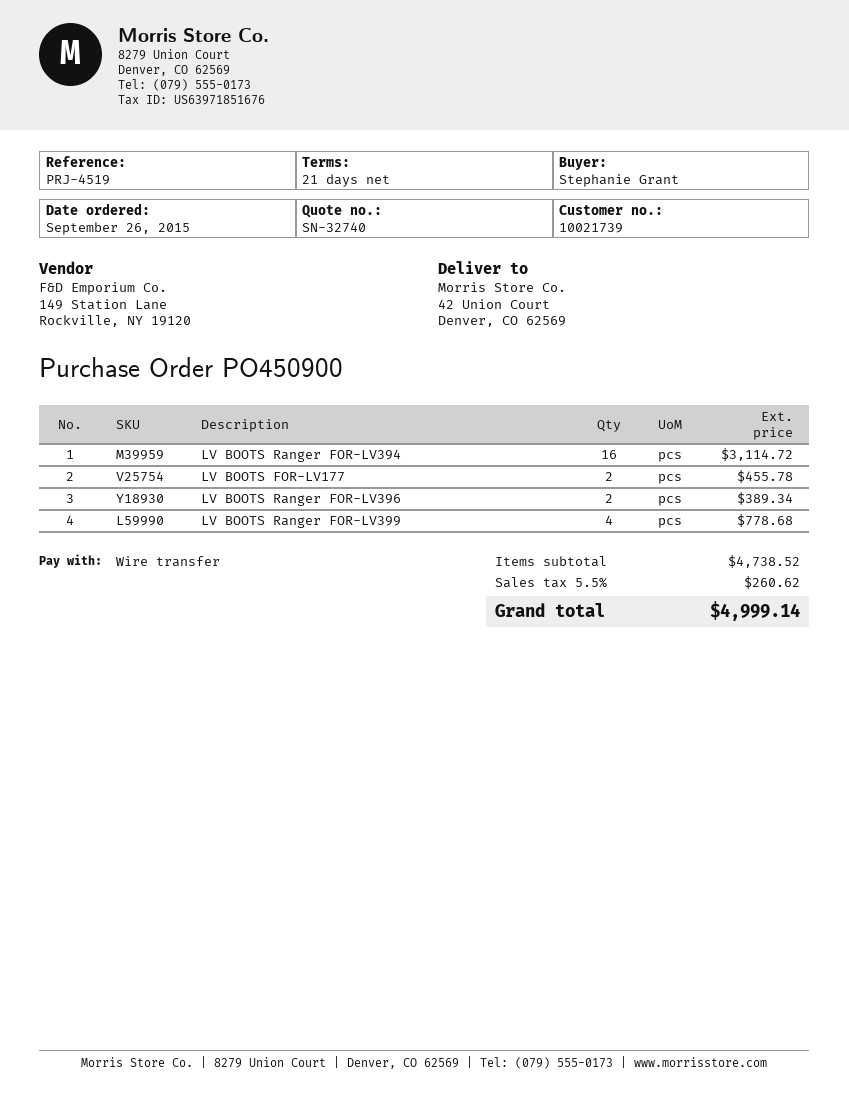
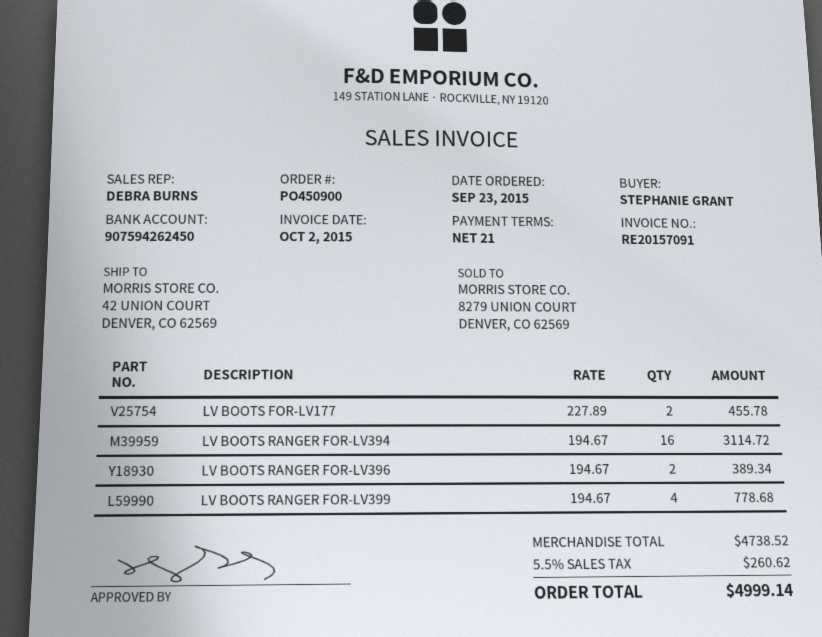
order date: 2015-09-26 -> 2015-09-23

